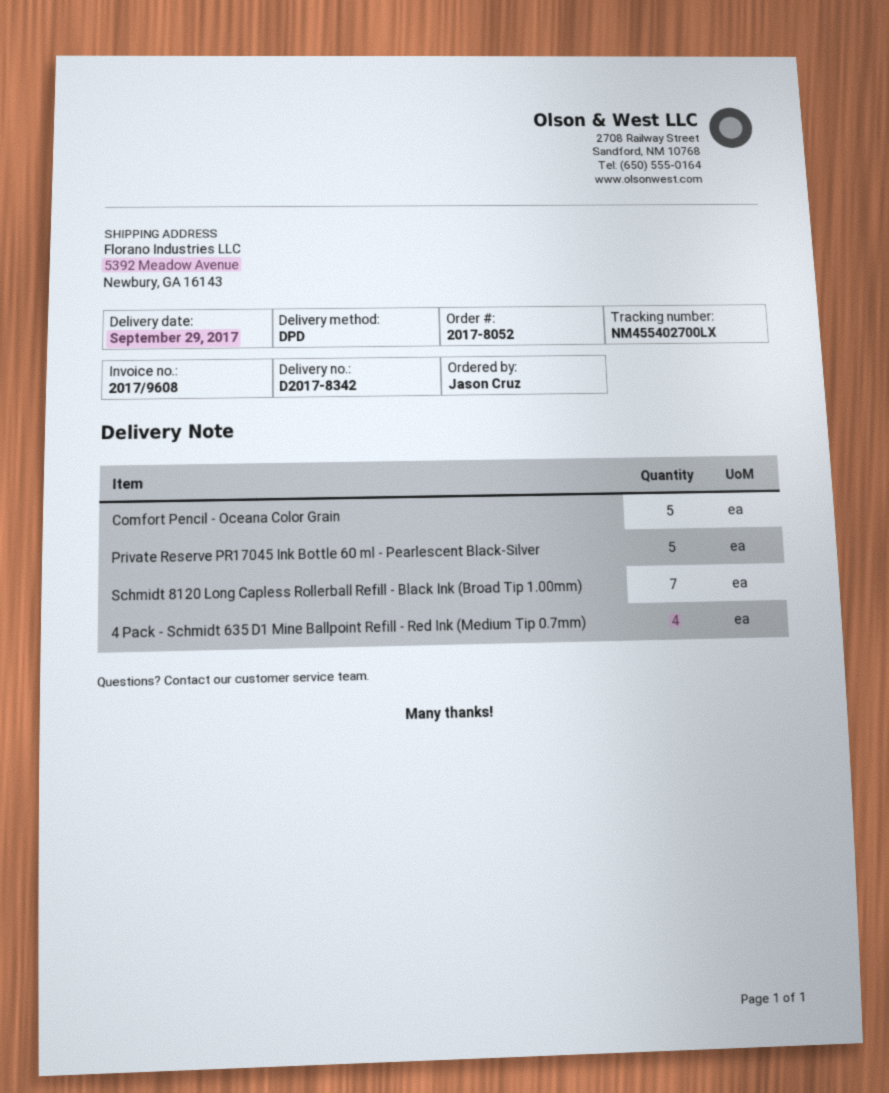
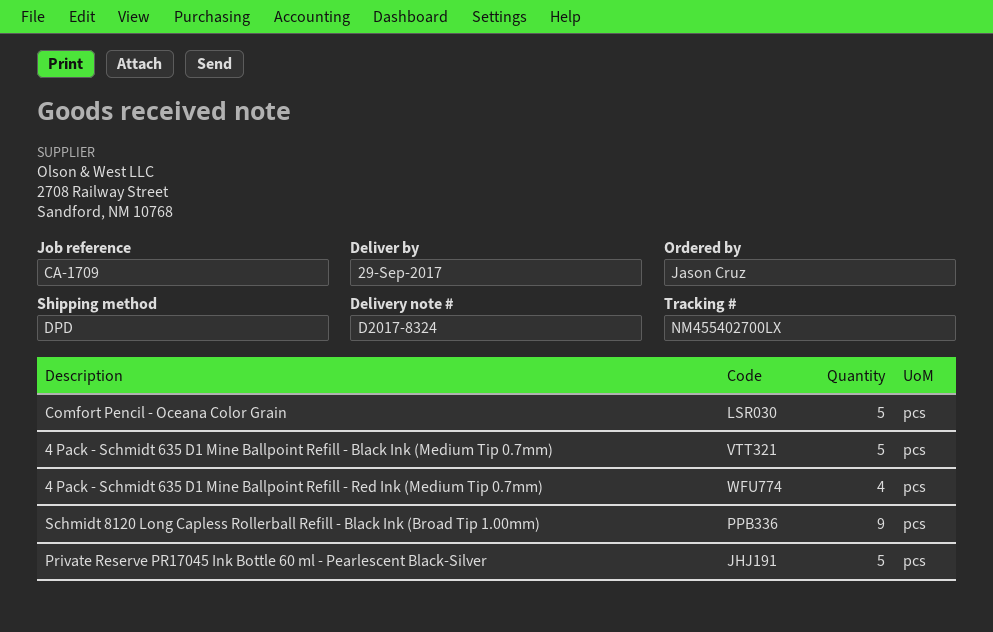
delivery note number: D2017-8342 -> D2017-8324
Schmidt 8120 Long Capless Rollerball Refill - Black Ink (Broad Tip 1.00mm): 7 -> 9
4 Pack - Schmidt 635 D1 Mine Ballpoint Refill - Black Ink (Medium Tip 0.7mm): none -> 5

